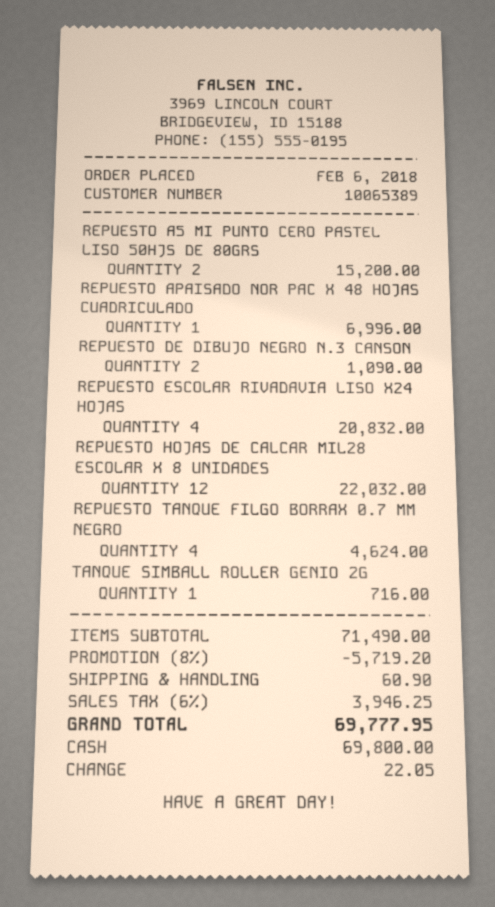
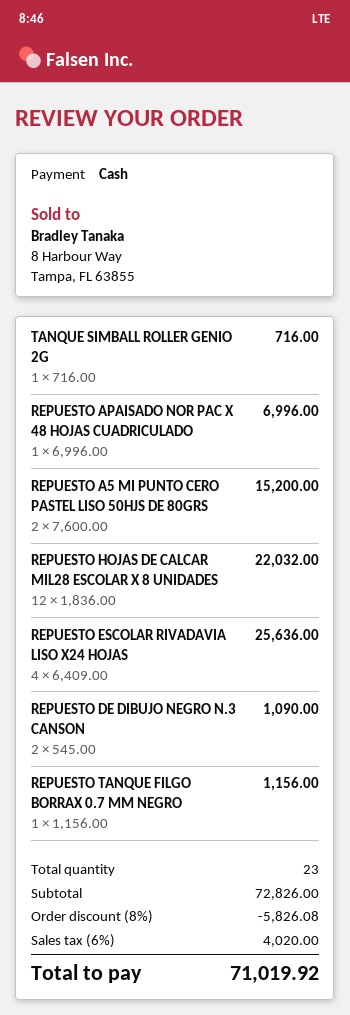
REPUESTO ESCOLAR RIVADAVIA LISO X24 HOJAS: 4 for 20832.00 -> 4 for 25636.00
REPUESTO TANQUE FILGO BORRAX 0.7 MM NEGRO: 4 for 4624.00 -> 1 for 1156.00
subtotal: 71490.00 -> 72826.00
discount: 8% = 5719.20 -> 8% = 5826.08
shipping: 60.90 -> none
tax: 6% = 3946.25 -> 6% = 4020.00
total: 69777.95 -> 71019.92

